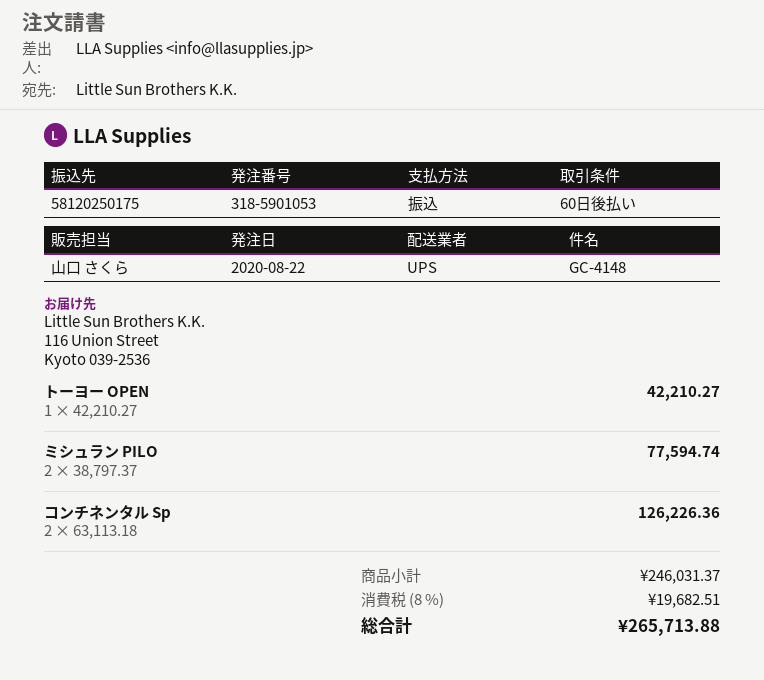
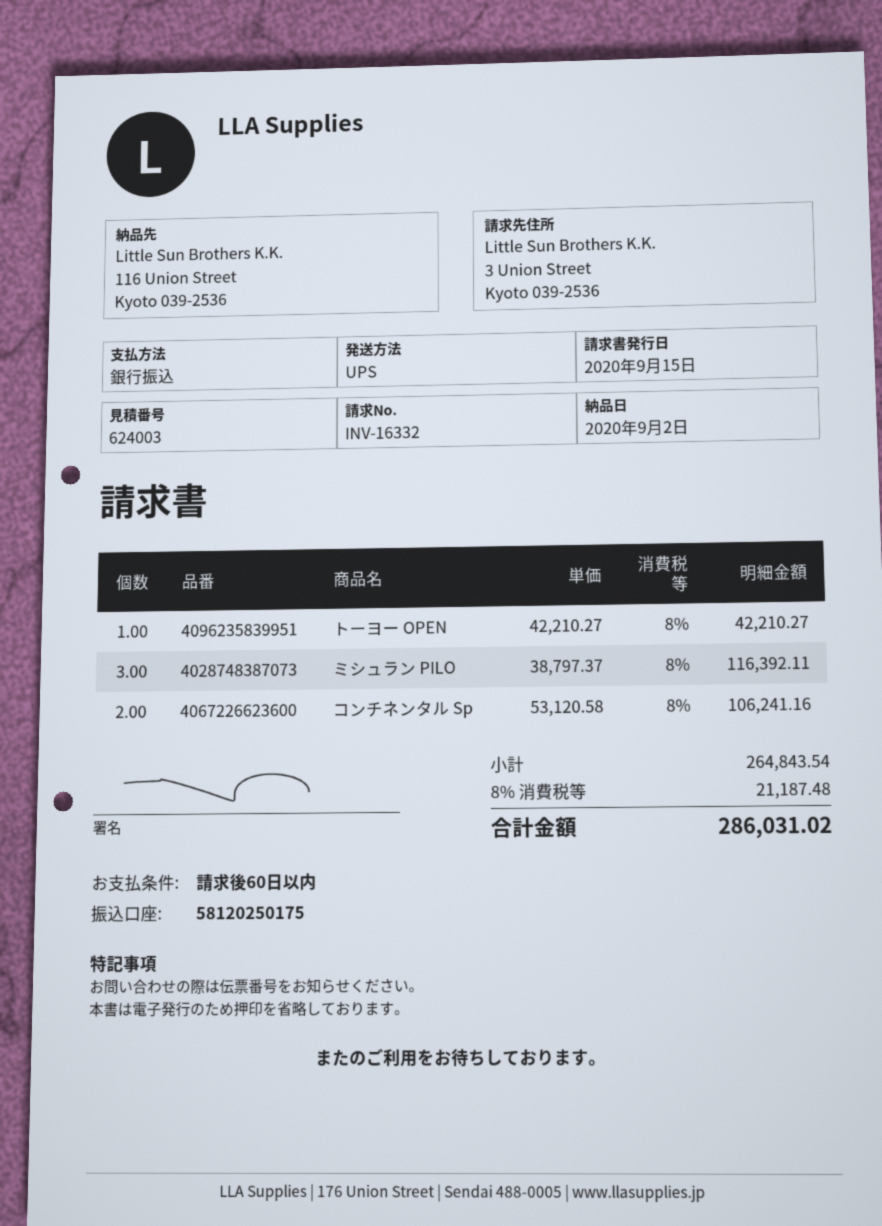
ミシュラン PILO: 2 x 38797.37 = 77594.74 -> 3 x 38797.37 = 116392.11
コンチネンタル Sp: 2 x 63113.18 = 126226.36 -> 2 x 53120.58 = 106241.16
subtotal: 246031.37 -> 264843.54
tax: 8% = 19682.51 -> 8% = 21187.48
total: 265713.88 -> 286031.02

